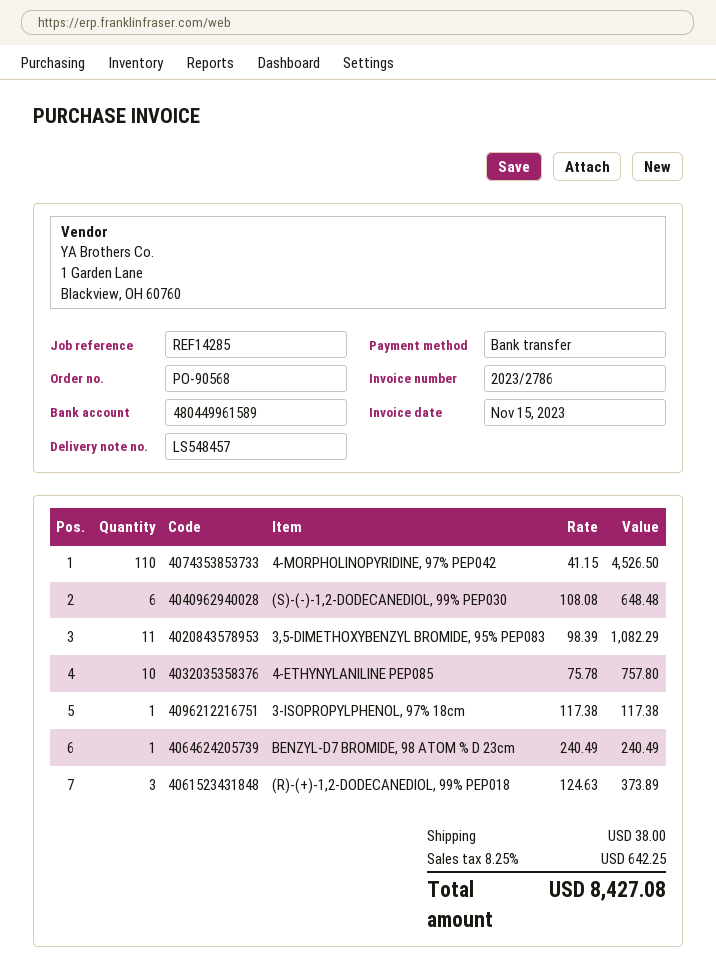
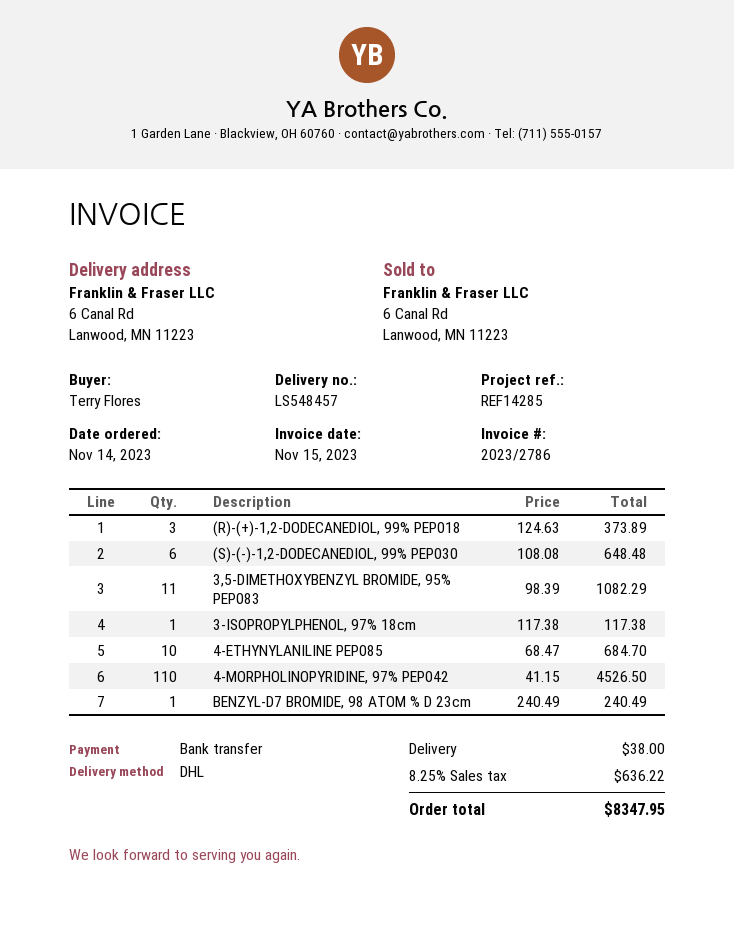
4-ETHYNYLANILINE PEP085: 10 x 75.78 = 757.80 -> 10 x 68.47 = 684.70
tax: 8.25% = 642.25 -> 8.25% = 636.22
total: 8427.08 -> 8347.95

